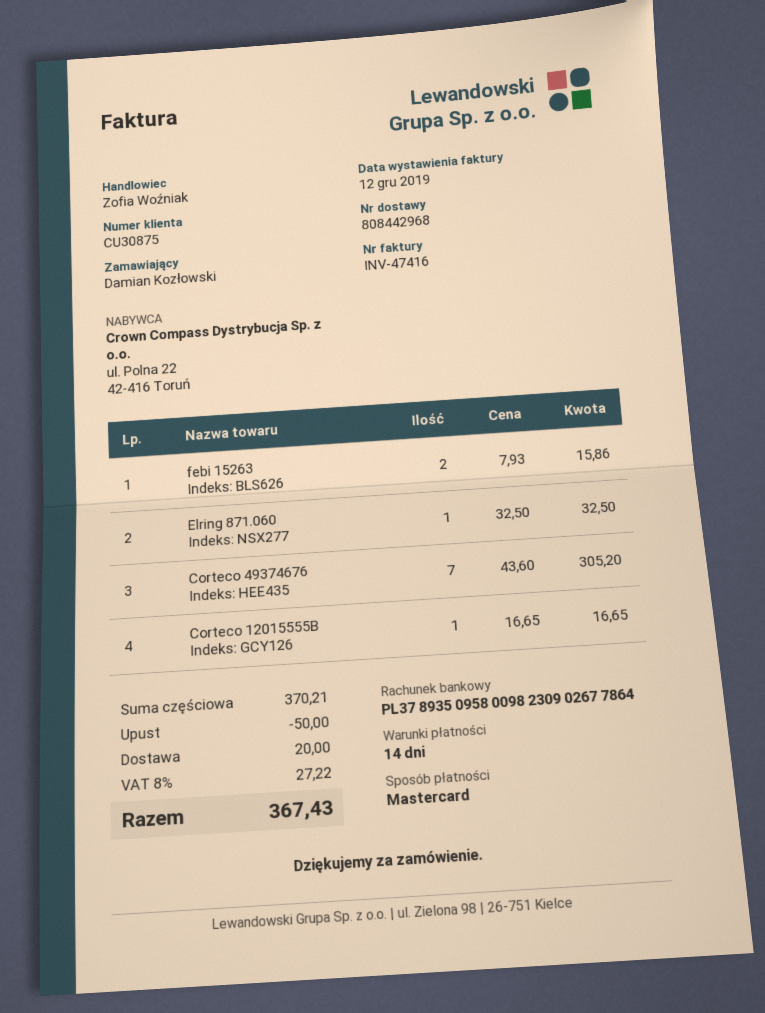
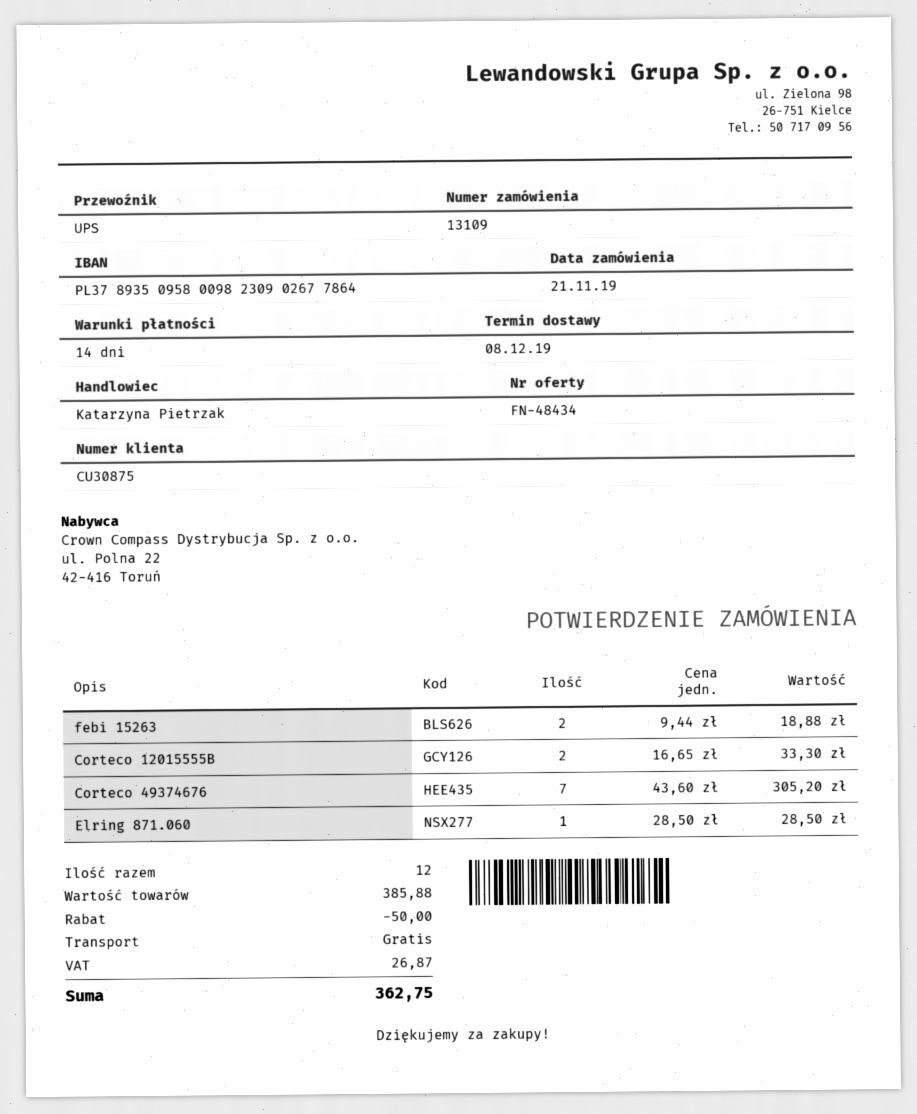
sales rep: Zofia Woźniak -> Katarzyna Pietrzak
febi 15263: 2 x 7.93 = 15.86 -> 2 x 9.44 = 18.88
Elring 871.060: 1 x 32.50 = 32.50 -> 1 x 28.50 = 28.50
Corteco 12015555B: 1 x 16.65 = 16.65 -> 2 x 16.65 = 33.30
subtotal: 370.21 -> 385.88
shipping: 20.00 -> 0.00
tax: 27.22 -> 26.87
total: 367.43 -> 362.75

